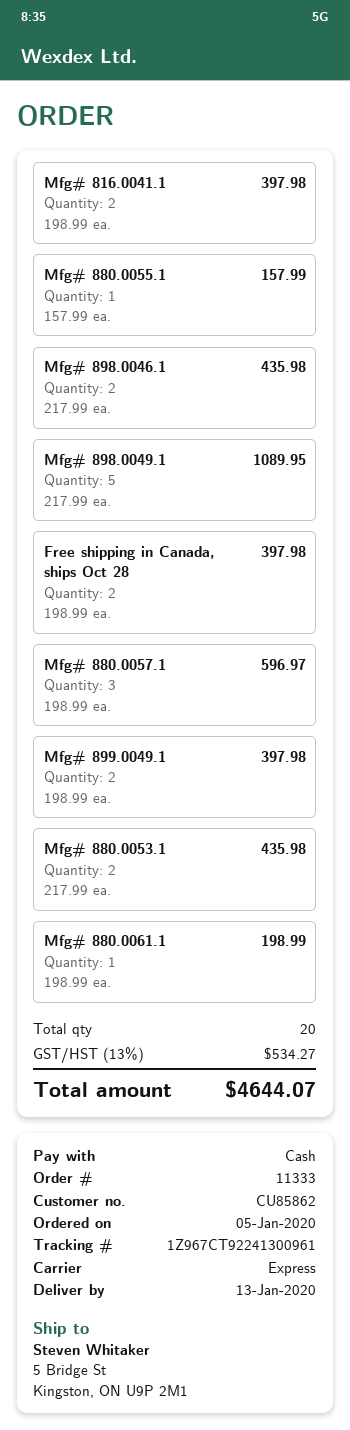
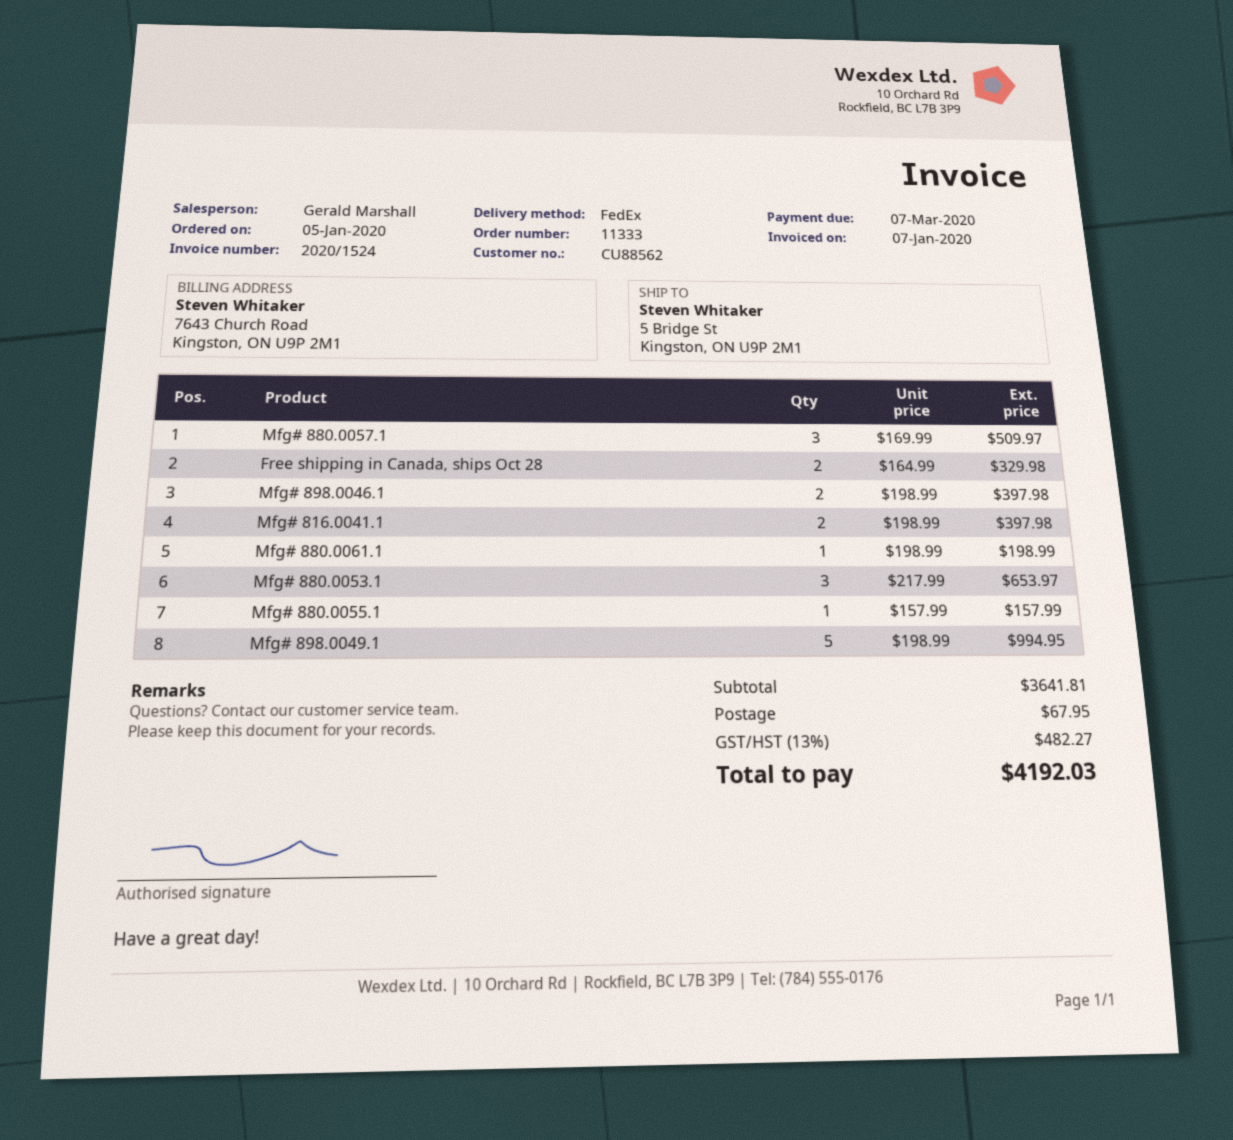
customer number: CU85862 -> CU88562
shipping method: express -> FedEx
Mfg# 898.0046.1: 2 x 217.99 = 435.98 -> 2 x 198.99 = 397.98
Mfg# 898.0049.1: 5 x 217.99 = 1089.95 -> 5 x 198.99 = 994.95
Free shipping in Canada, ships Oct 28: 2 x 198.99 = 397.98 -> 2 x 164.99 = 329.98
Mfg# 880.0057.1: 3 x 198.99 = 596.97 -> 3 x 169.99 = 509.97
Mfg# 899.0049.1: 2 x 198.99 = 397.98 -> none
Mfg# 880.0053.1: 2 x 217.99 = 435.98 -> 3 x 217.99 = 653.97
shipping: none -> 67.95
tax: 13% = 534.27 -> 13% = 482.27
total: 4644.07 -> 4192.03

